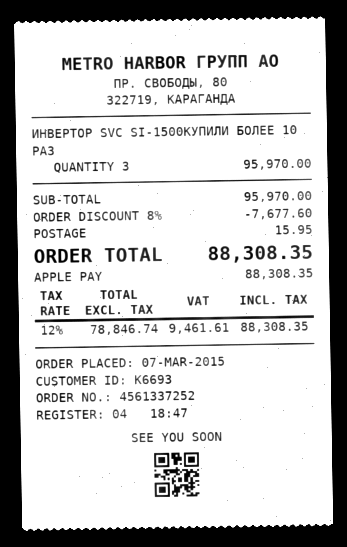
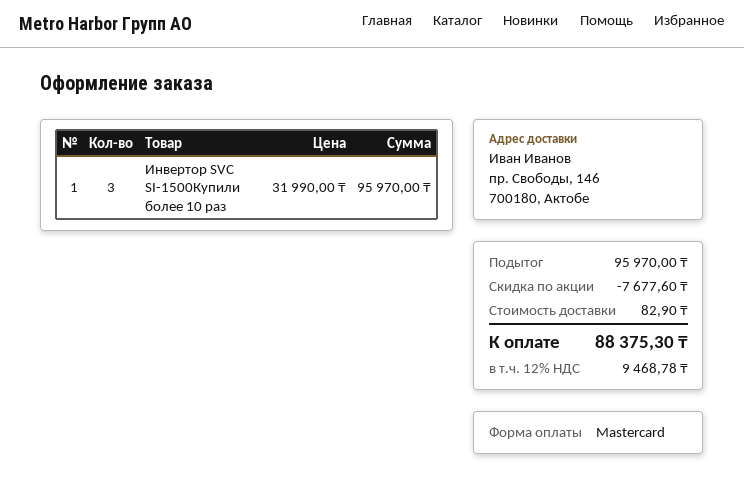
payment method: Apple Pay -> Mastercard
shipping: 15.95 -> 82.90
tax: 12% = 9461.61 -> 12% = 9468.78
total: 88308.35 -> 88375.30

